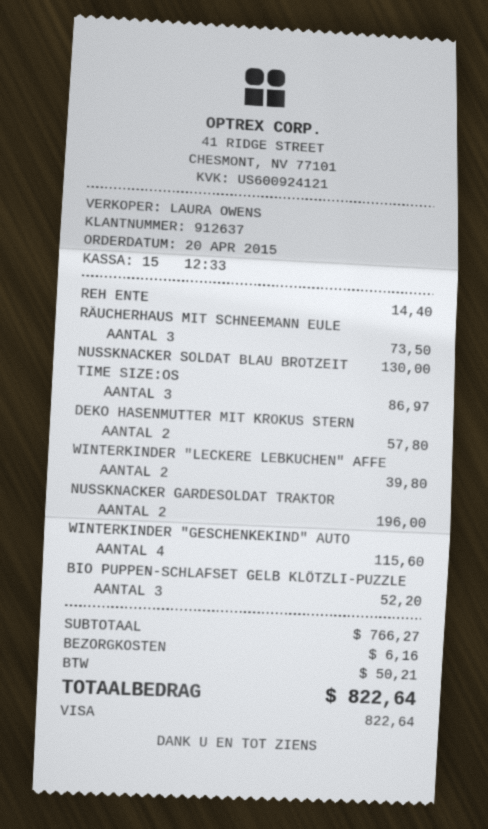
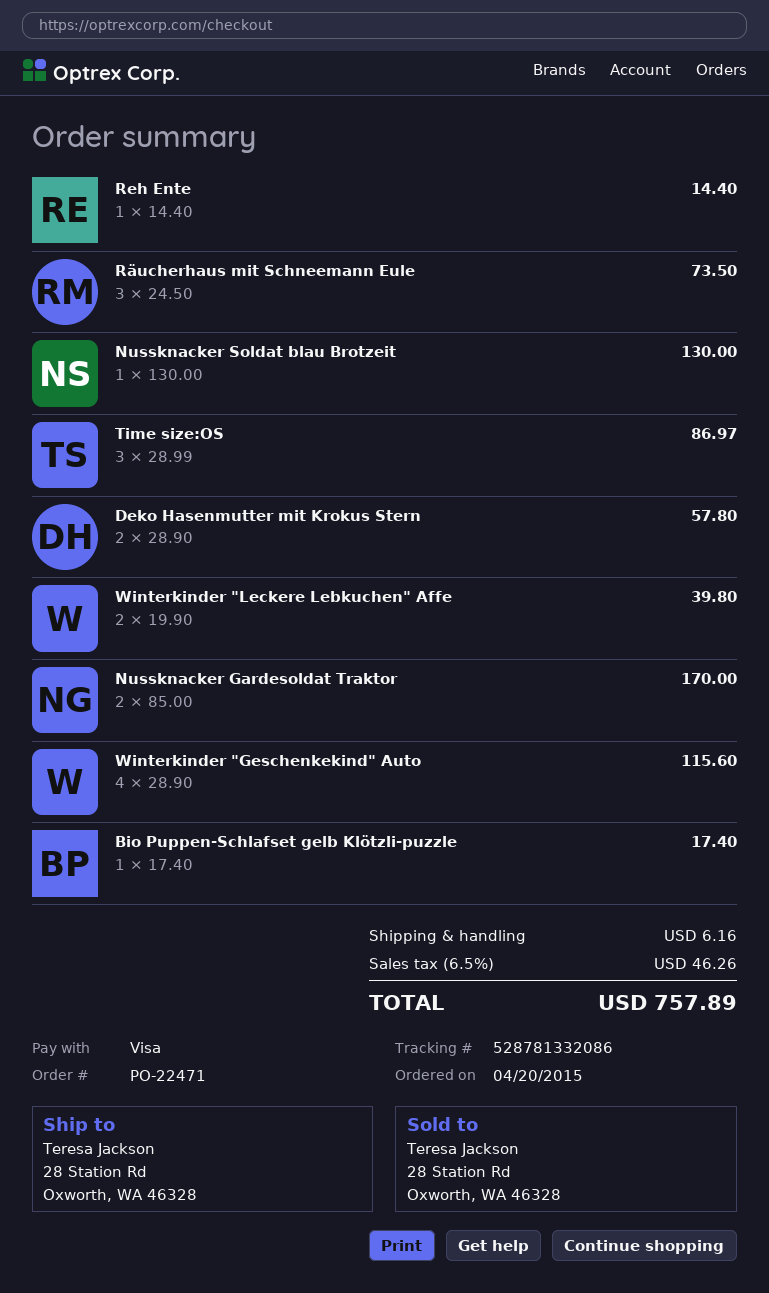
NUSSKNACKER GARDESOLDAT TRAKTOR: 2 for 196.00 -> 2 for 170.00
BIO PUPPEN-SCHLAFSET GELB KLÖTZLI-PUZZLE: 3 for 52.20 -> 1 for 17.40
tax: 50.21 -> 46.26
total: 822.64 -> 757.89

